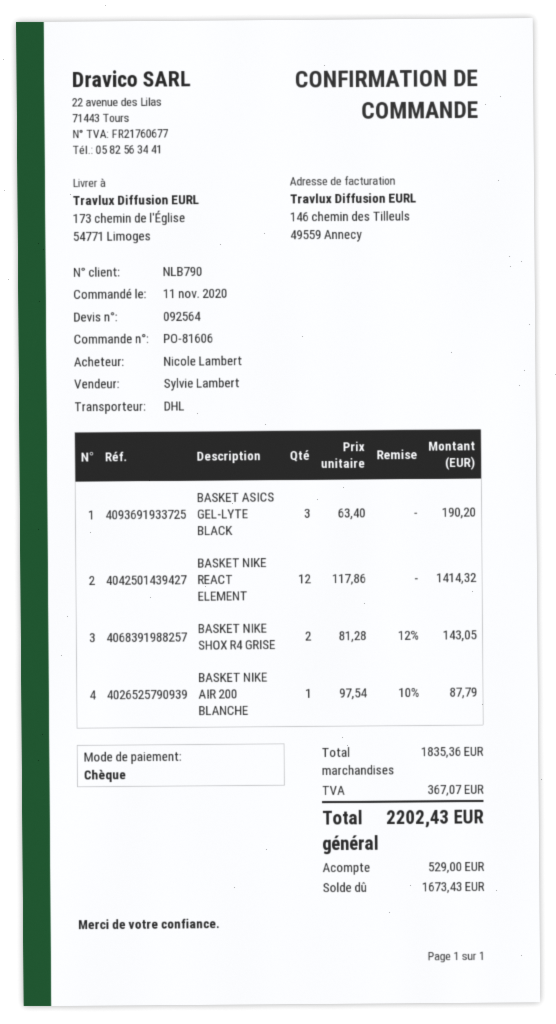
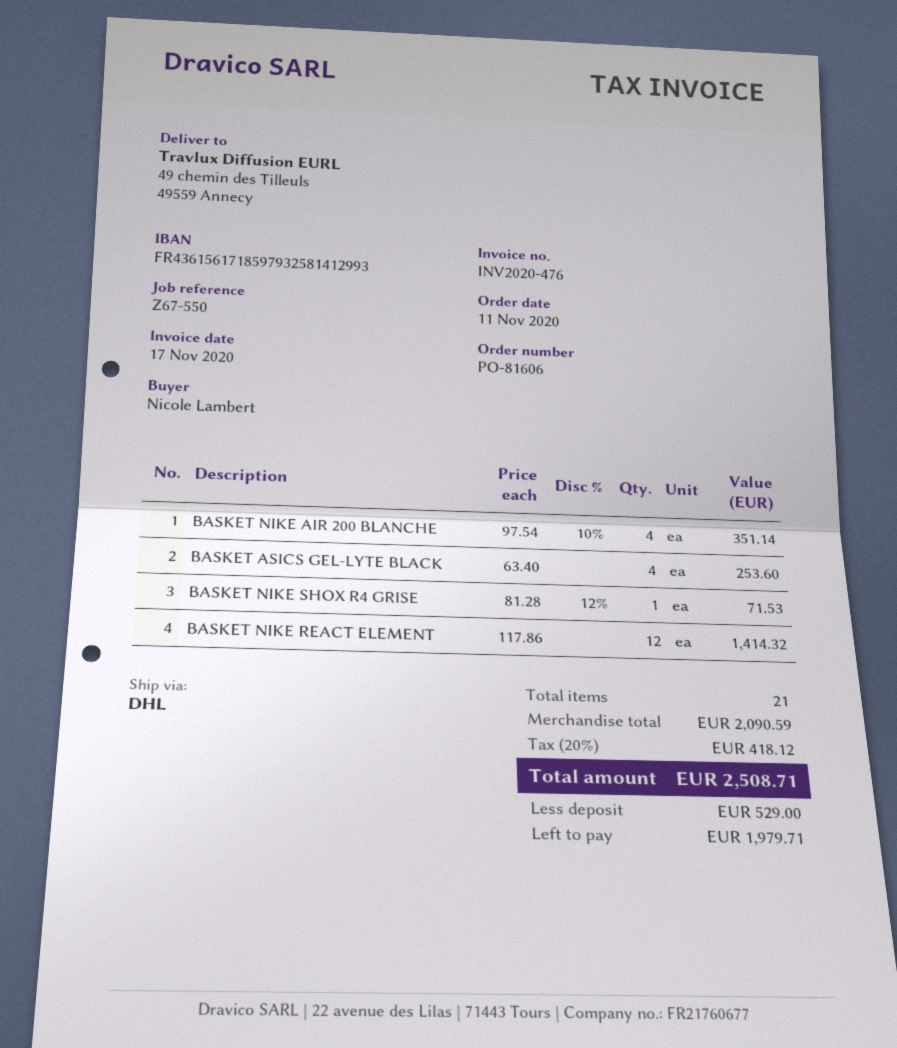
ship to: 173 chemin de l'Église, 54771 Limoges -> 49 chemin des Tilleuls, 49559 Annecy
BASKET ASICS GEL-LYTE BLACK: 3 x 63.40 = 190.20 -> 4 x 63.40 = 253.60
BASKET NIKE SHOX R4 GRISE: 2 x 81.28 - 12% = 143.05 -> 1 x 81.28 - 12% = 71.53
BASKET NIKE AIR 200 BLANCHE: 1 x 97.54 - 10% = 87.79 -> 4 x 97.54 - 10% = 351.14
subtotal: 1835.36 -> 2090.59
tax: 367.07 -> 418.12
total: 2202.43 -> 2508.71
balance: 1673.43 -> 1979.71

